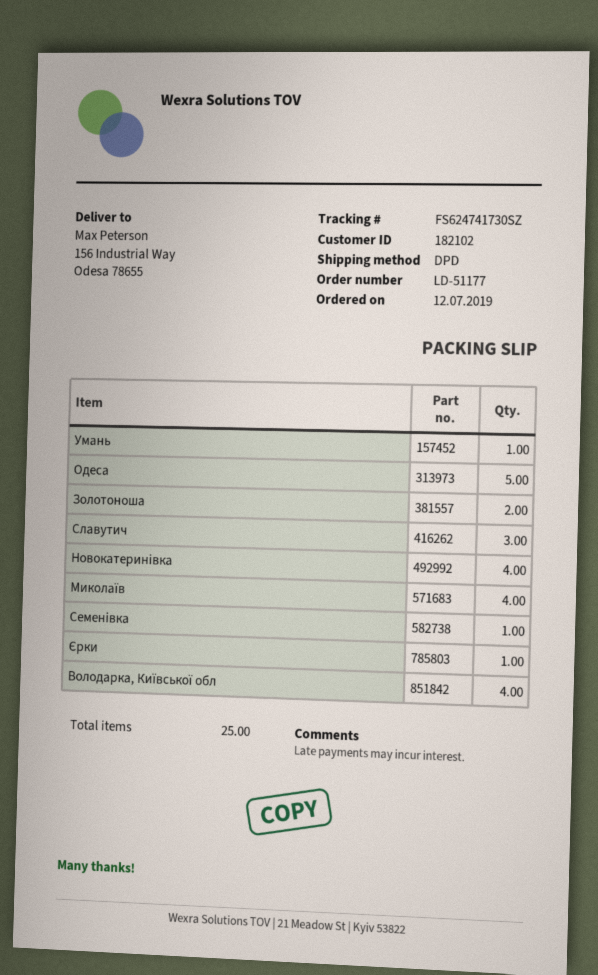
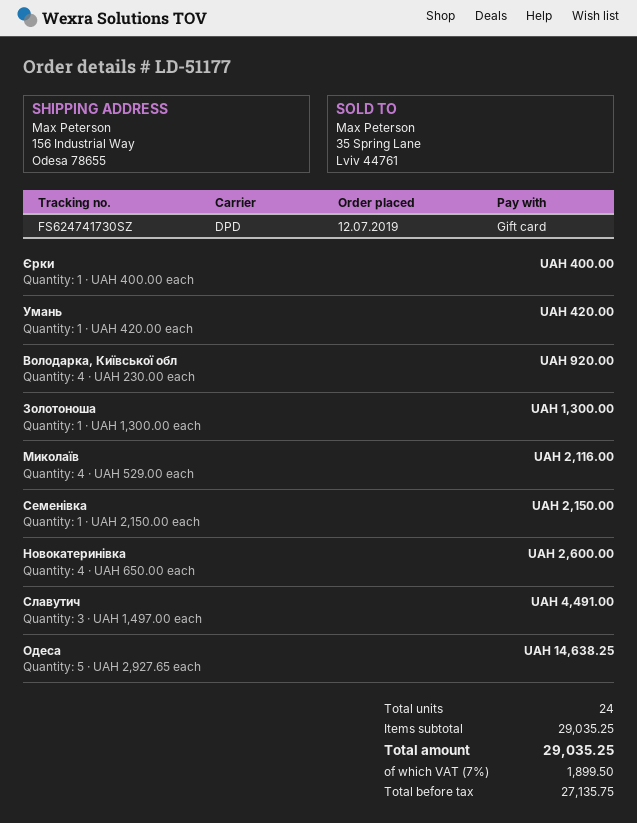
Золотоноша: 2 -> 1
total quantity: 25 -> 24

